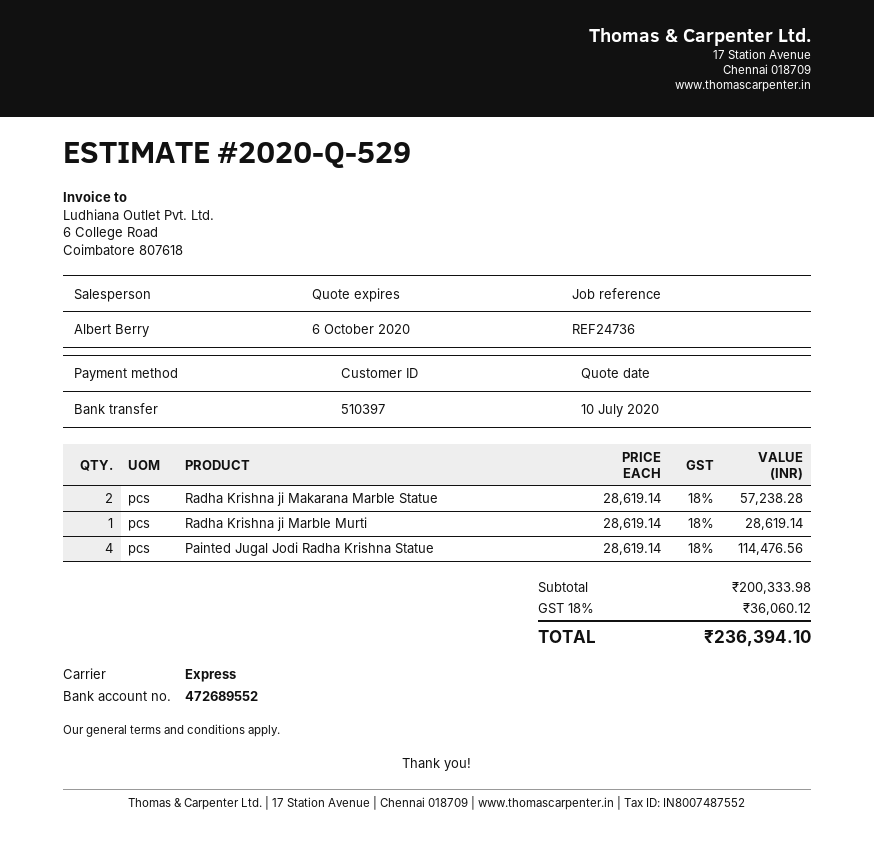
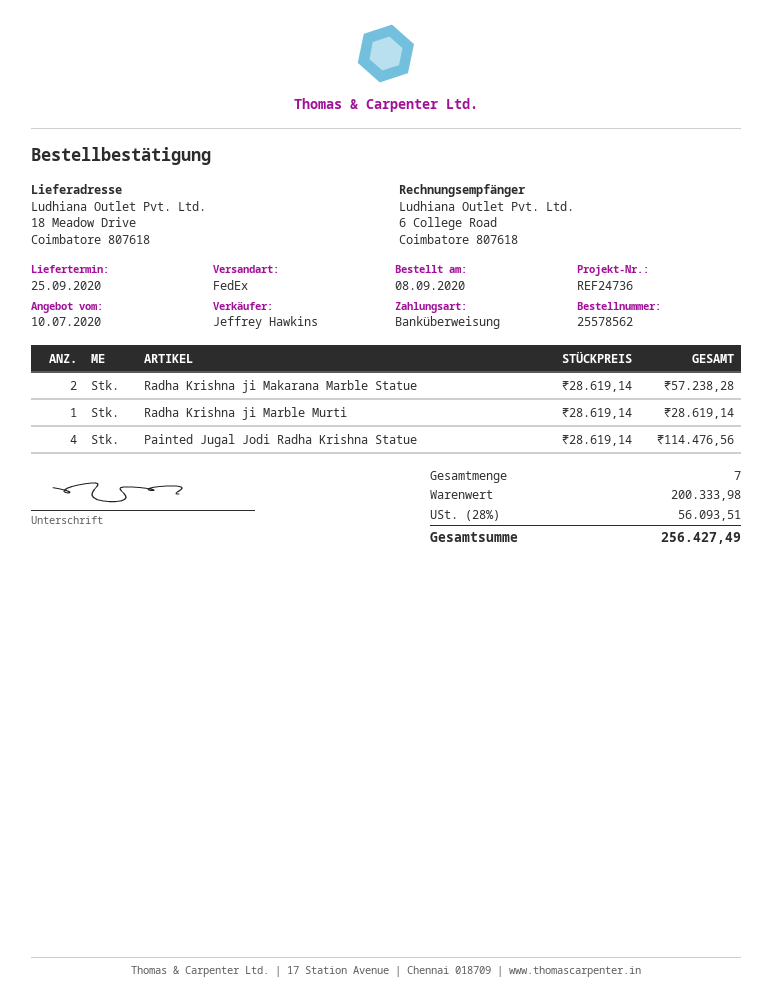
sales rep: Albert Berry -> Jeffrey Hawkins
shipping method: express -> FedEx
tax: 18% = 36060.12 -> 28% = 56093.51
total: 236394.10 -> 256427.49

